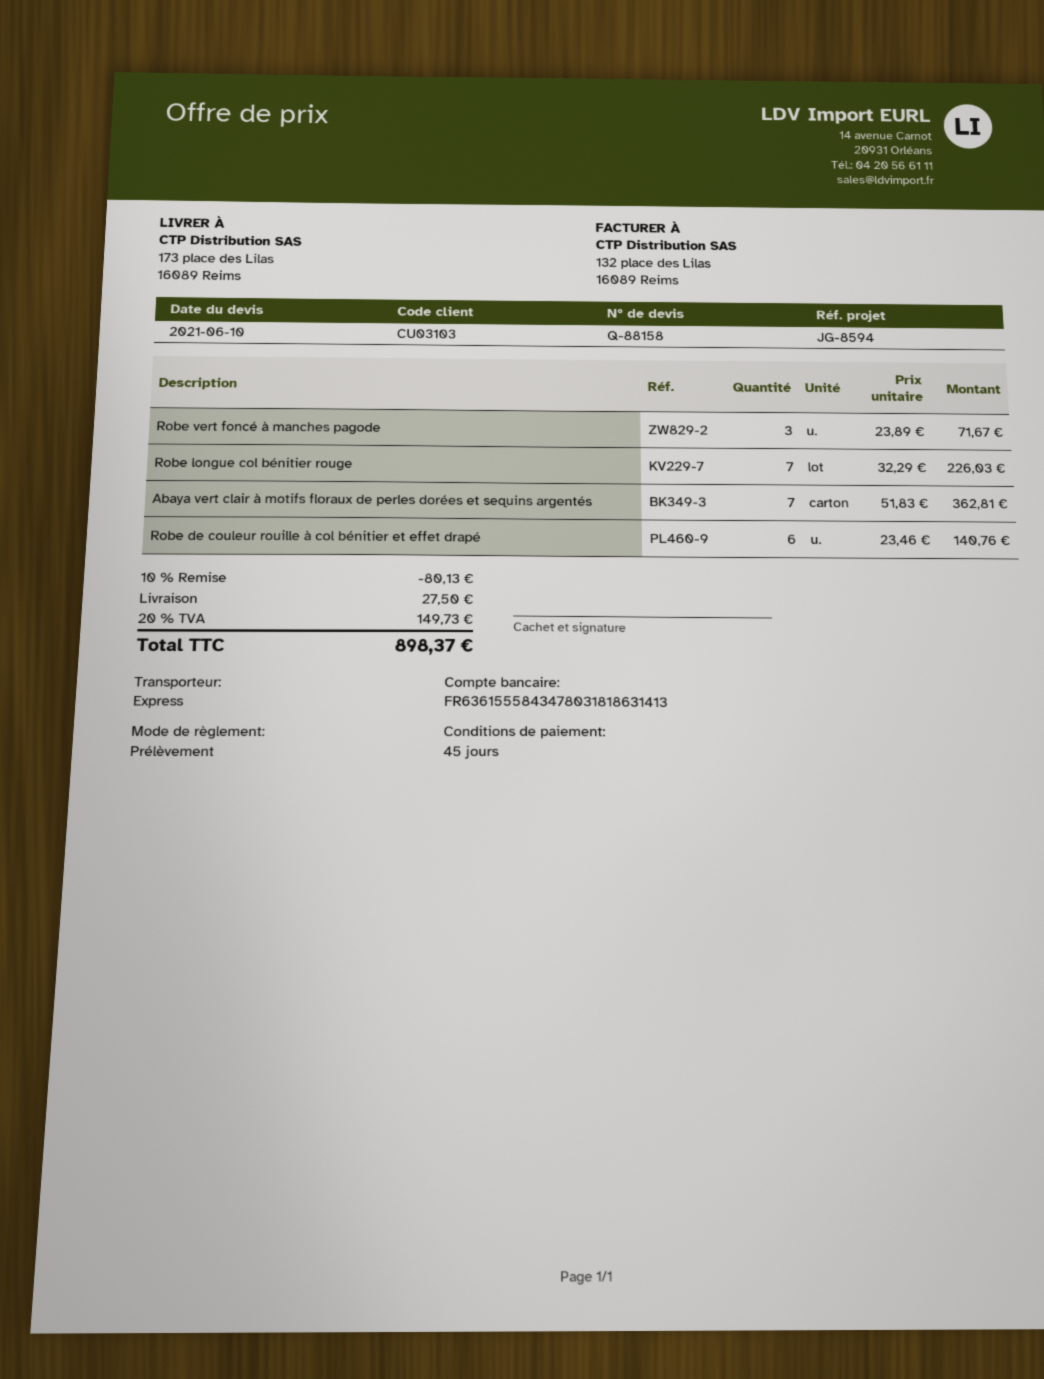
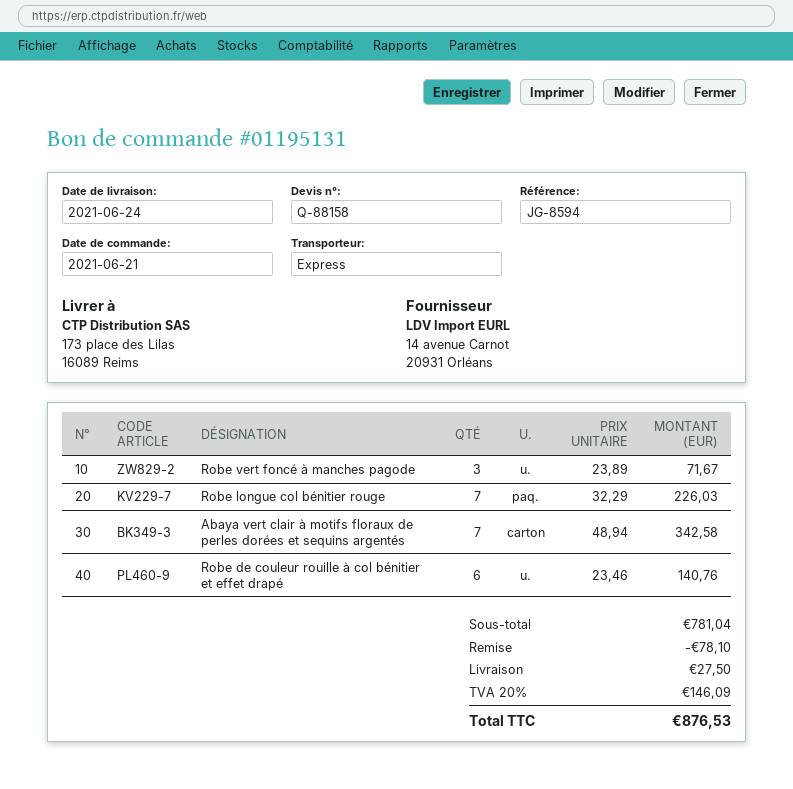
Abaya vert clair à motifs floraux de perles dorées et sequins argentés: 7 x 51.83 = 362.81 -> 7 x 48.94 = 342.58
discount: 80.13 -> 78.10
tax: 20% = 149.73 -> 20% = 146.09
total: 898.37 -> 876.53

